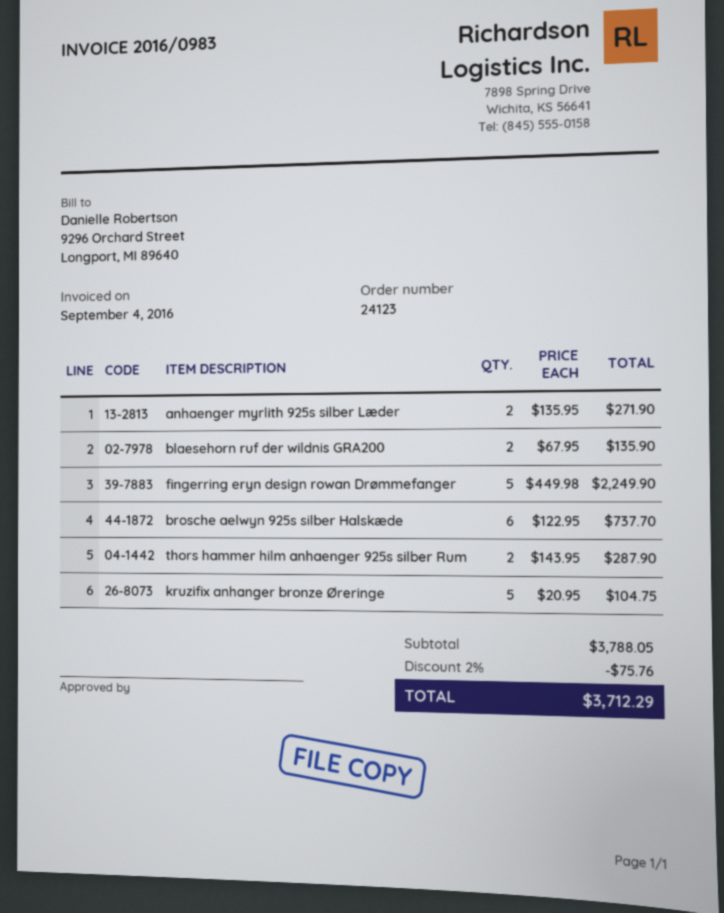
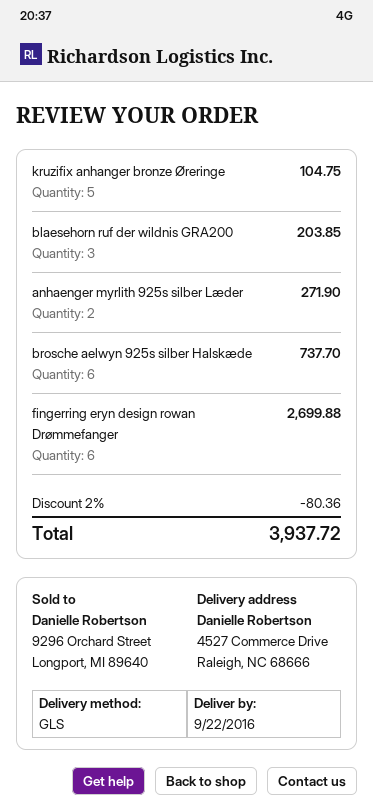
blaesehorn ruf der wildnis GRA200: 2 for 135.90 -> 3 for 203.85
fingerring eryn design rowan Drømmefanger: 5 for 2249.90 -> 6 for 2699.88
thors hammer hilm anhaenger 925s silber Rum: 2 for 287.90 -> none
discount: 2% = 75.76 -> 2% = 80.36
total: 3712.29 -> 3937.72

